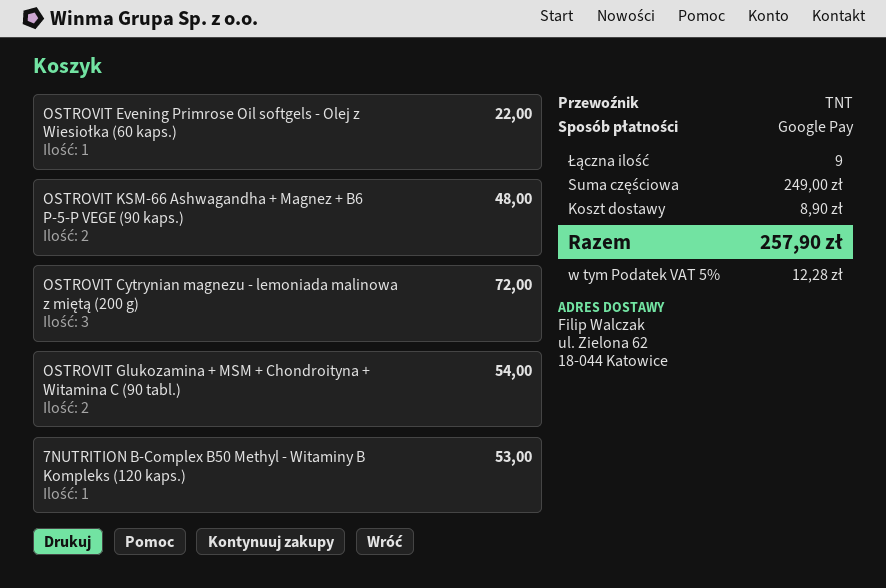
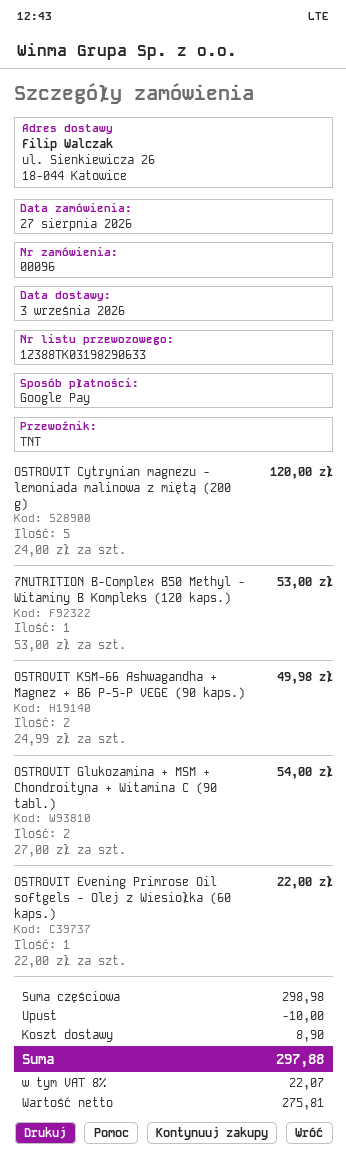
ship to: ul. Zielona 62, 18-044 Katowice -> ul. Sienkiewicza 26, 18-044 Katowice
OSTROVIT KSM-66 Ashwagandha + Magnez + B6 P-5-P VEGE (90 kaps.): 2 for 48.00 -> 2 for 49.98
OSTROVIT Cytrynian magnezu - lemoniada malinowa z miętą (200 g): 3 for 72.00 -> 5 for 120.00
subtotal: 249.00 -> 298.98
discount: none -> 10.00
tax: 5% = 12.28 -> 8% = 22.07
total: 257.90 -> 297.88

